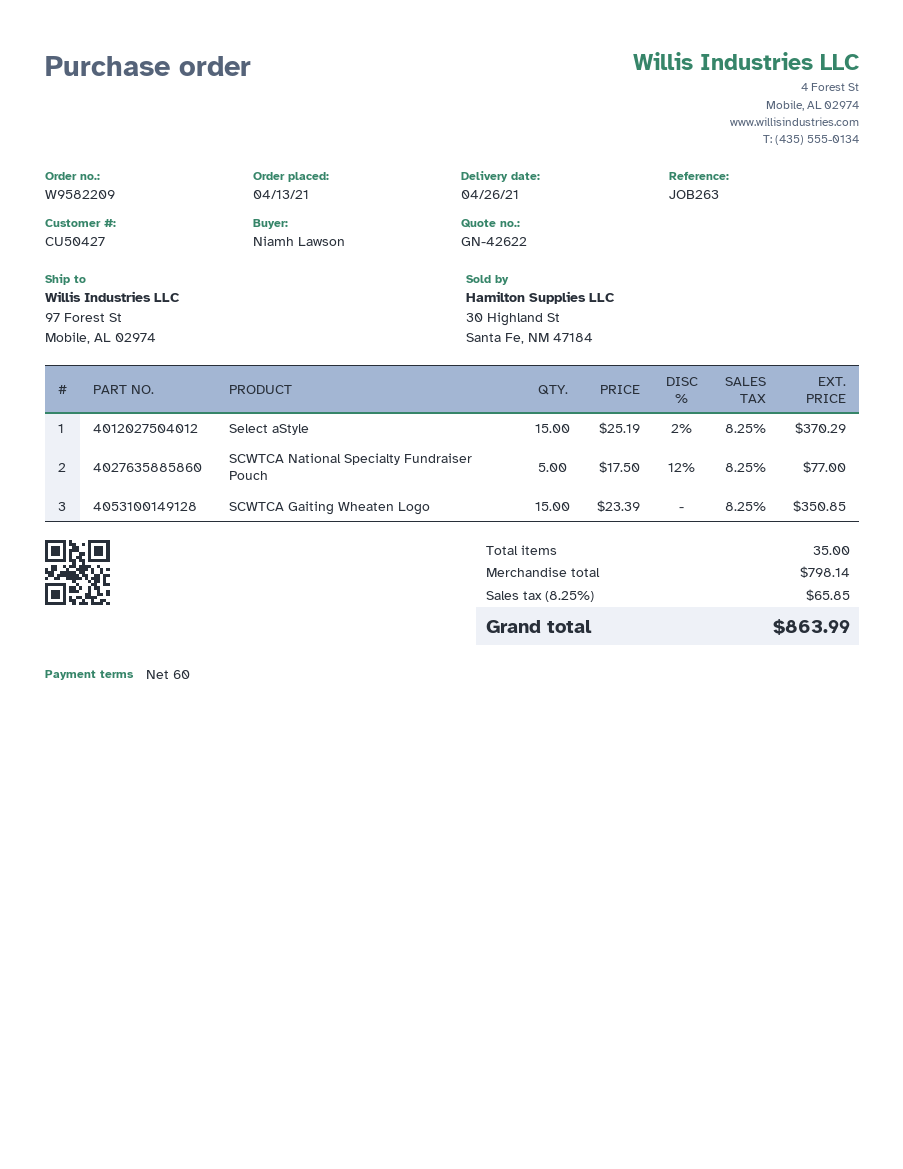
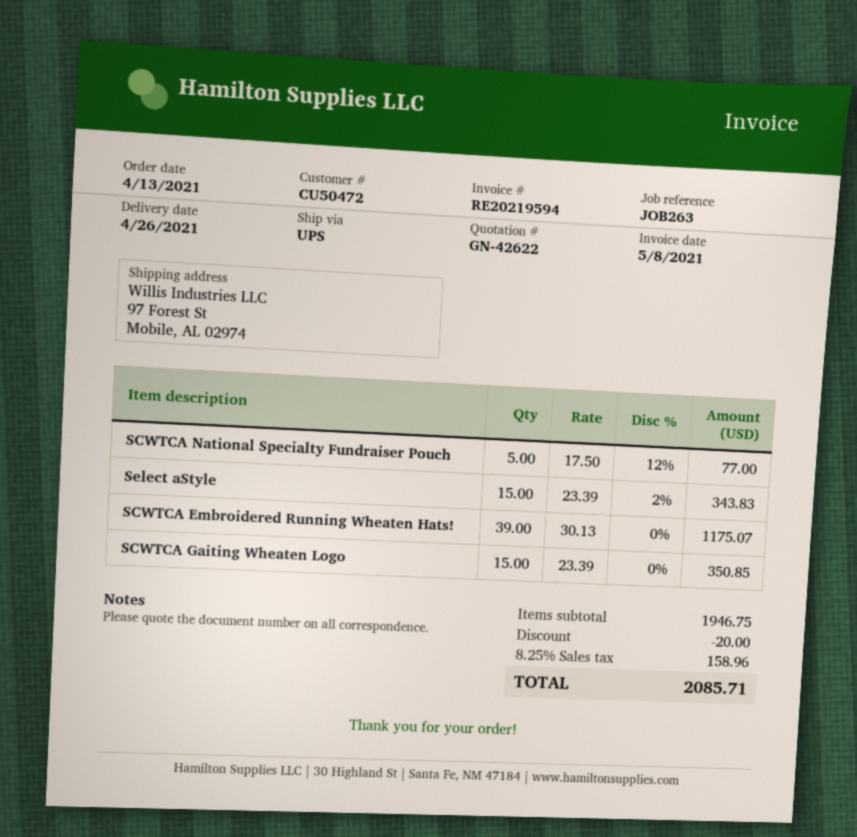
customer number: CU50427 -> CU50472
Select aStyle: 15 x 25.19 - 2% = 370.29 -> 15 x 23.39 - 2% = 343.83
SCWTCA Embroidered Running Wheaten Hats!: none -> 39 x 30.13 = 1175.07
subtotal: 798.14 -> 1946.75
discount: none -> 20.00
tax: 8.25% = 65.85 -> 8.25% = 158.96
total: 863.99 -> 2085.71

